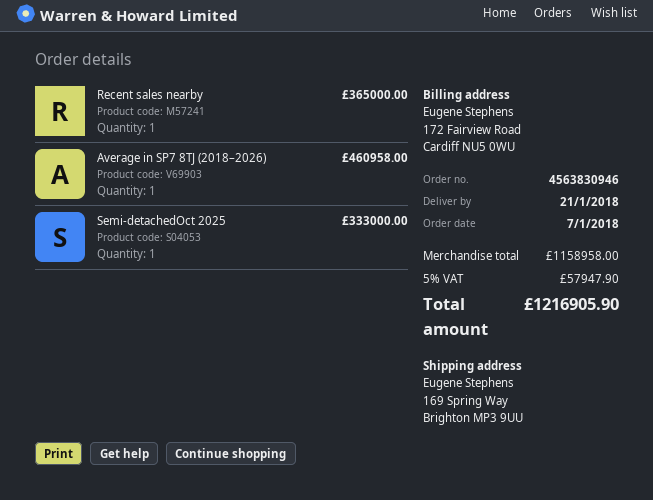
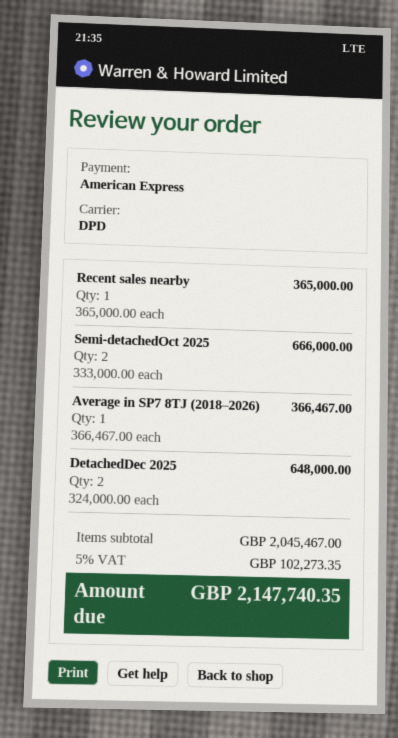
Average in SP7 8TJ (2018–2026): 1 for 460958.00 -> 1 for 366467.00
Semi-detachedOct 2025: 1 for 333000.00 -> 2 for 666000.00
DetachedDec 2025: none -> 2 for 648000.00
subtotal: 1158958.00 -> 2045467.00
tax: 5% = 57947.90 -> 5% = 102273.35
total: 1216905.90 -> 2147740.35

